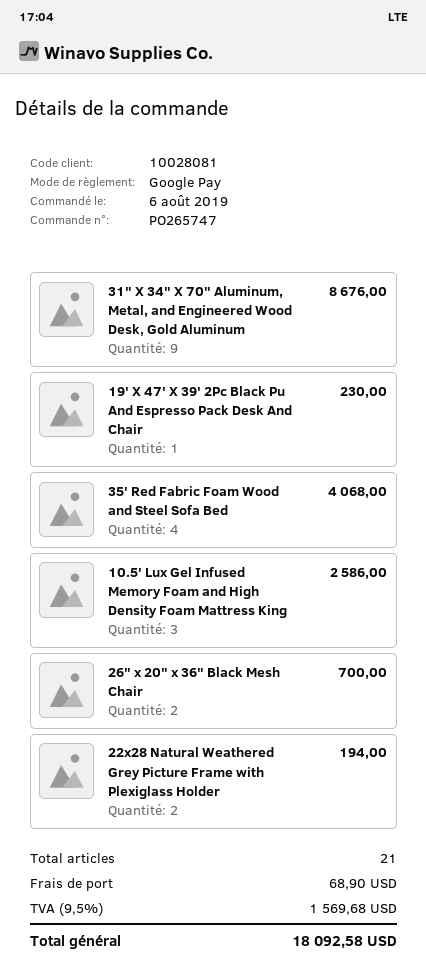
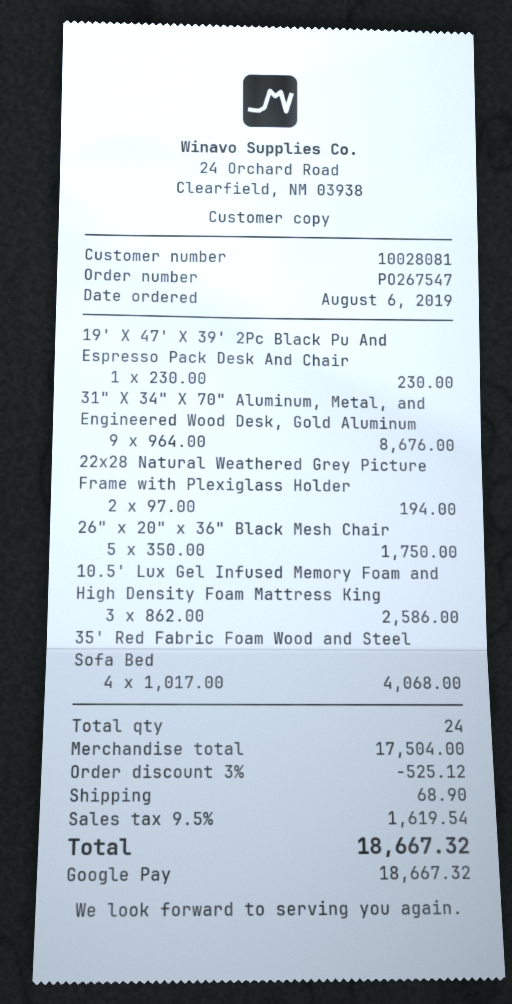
order number: PO265747 -> PO267547
26" x 20" x 36" Black Mesh Chair: 2 for 700.00 -> 5 for 1750.00
total quantity: 21 -> 24
discount: none -> 3% = 525.12
tax: 9.5% = 1569.68 -> 9.5% = 1619.54
total: 18092.58 -> 18667.32

